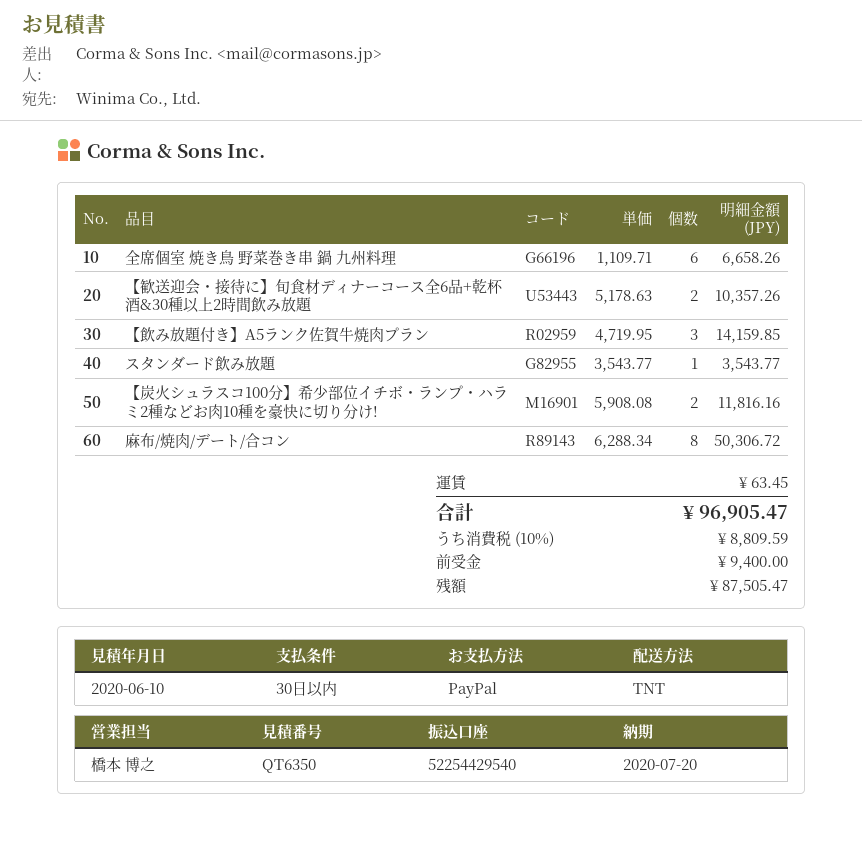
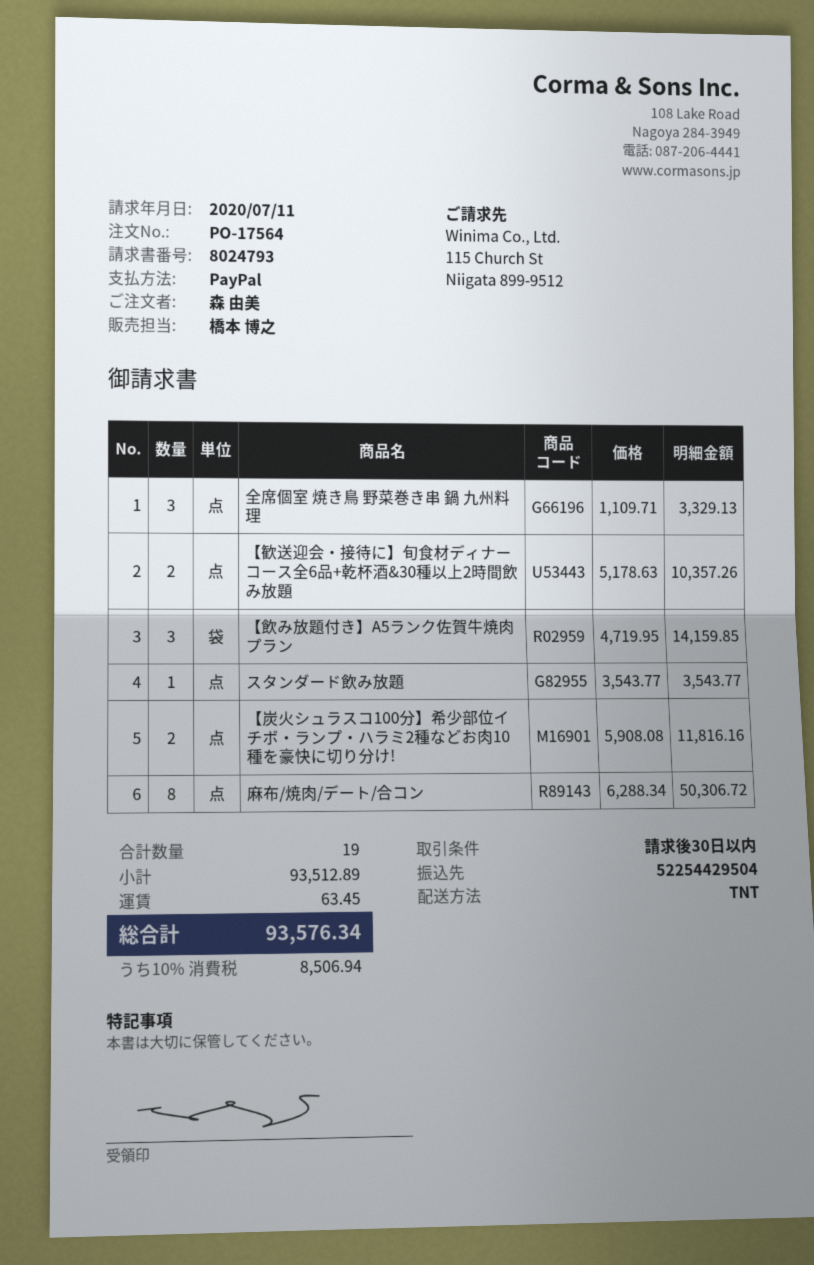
bank account: 52254429540 -> 52254429504
全席個室 焼き鳥 野菜巻き串 鍋 九州料理: 6 x 1109.71 = 6658.26 -> 3 x 1109.71 = 3329.13
tax: 10% = 8809.59 -> 10% = 8506.94
total: 96905.47 -> 93576.34

